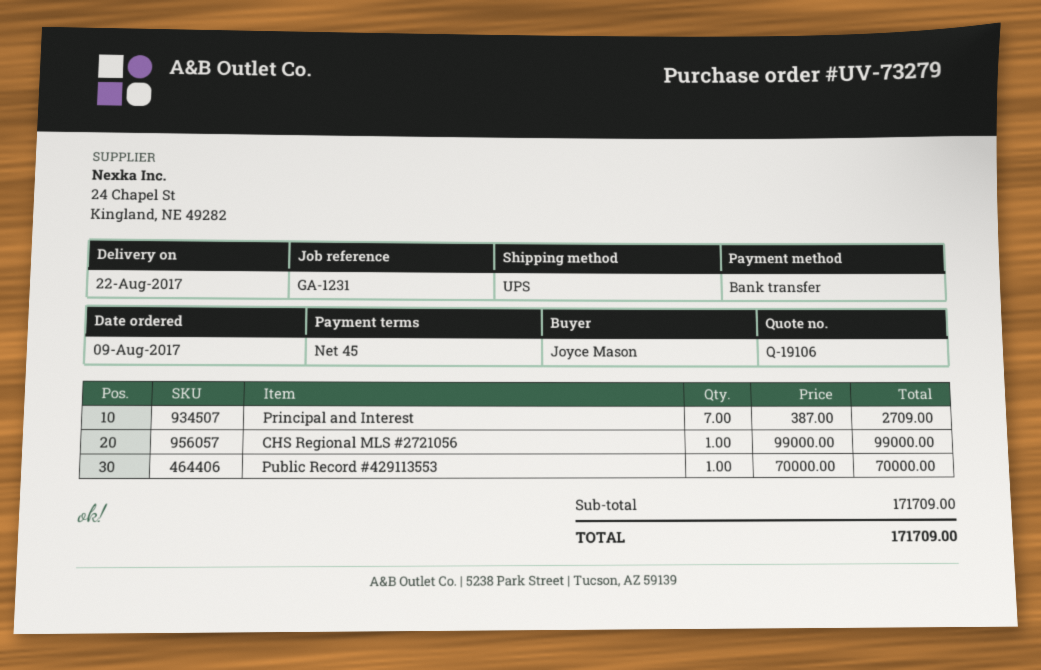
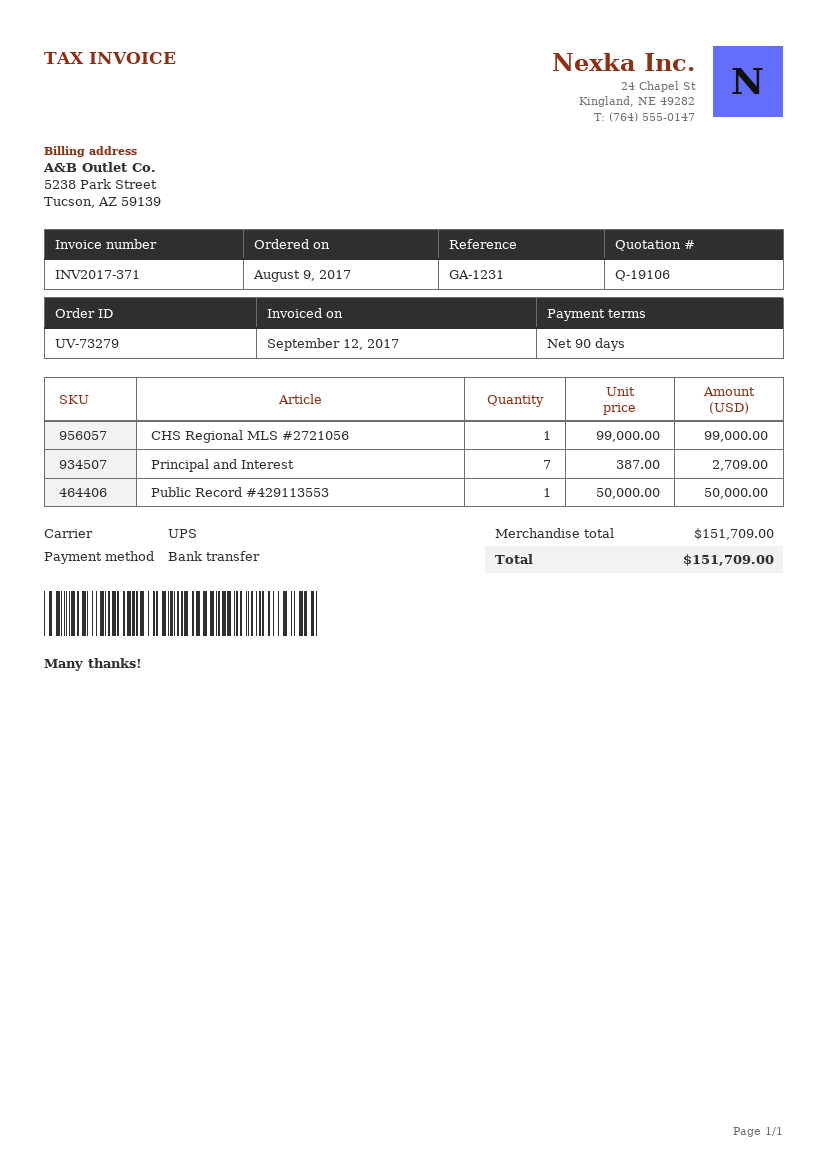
payment terms: 45 days -> 90 days
Public Record #429113553: 1 x 70000.00 = 70000.00 -> 1 x 50000.00 = 50000.00
subtotal: 171709.00 -> 151709.00
total: 171709.00 -> 151709.00

